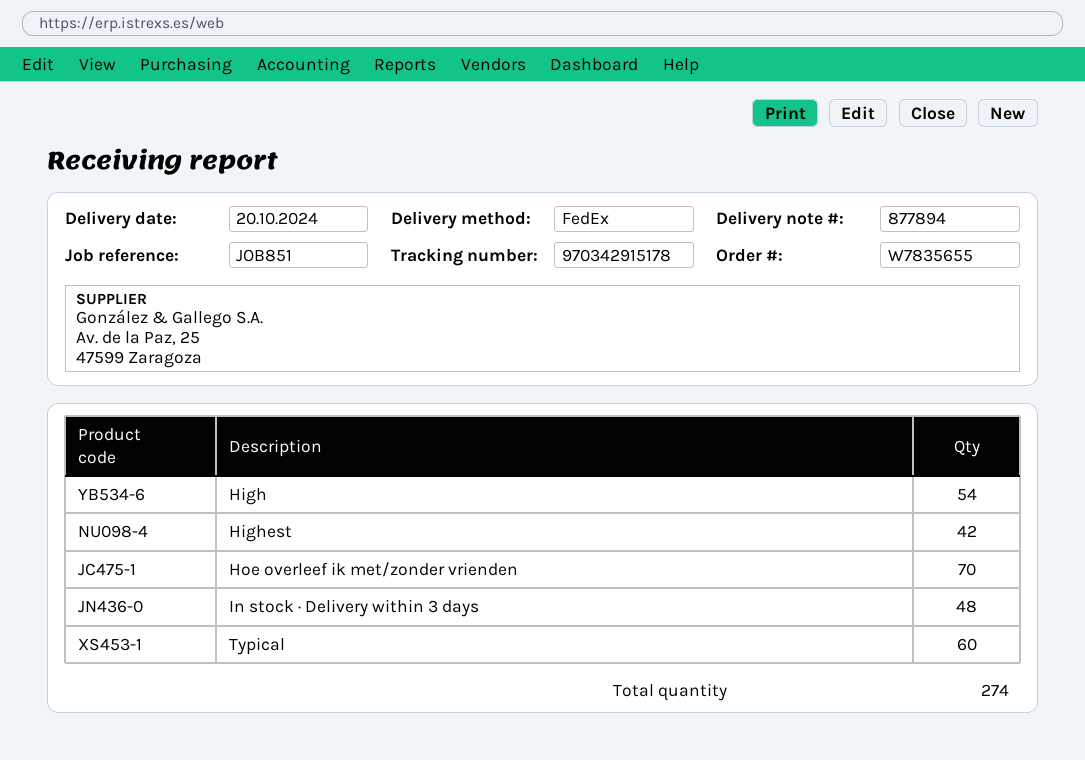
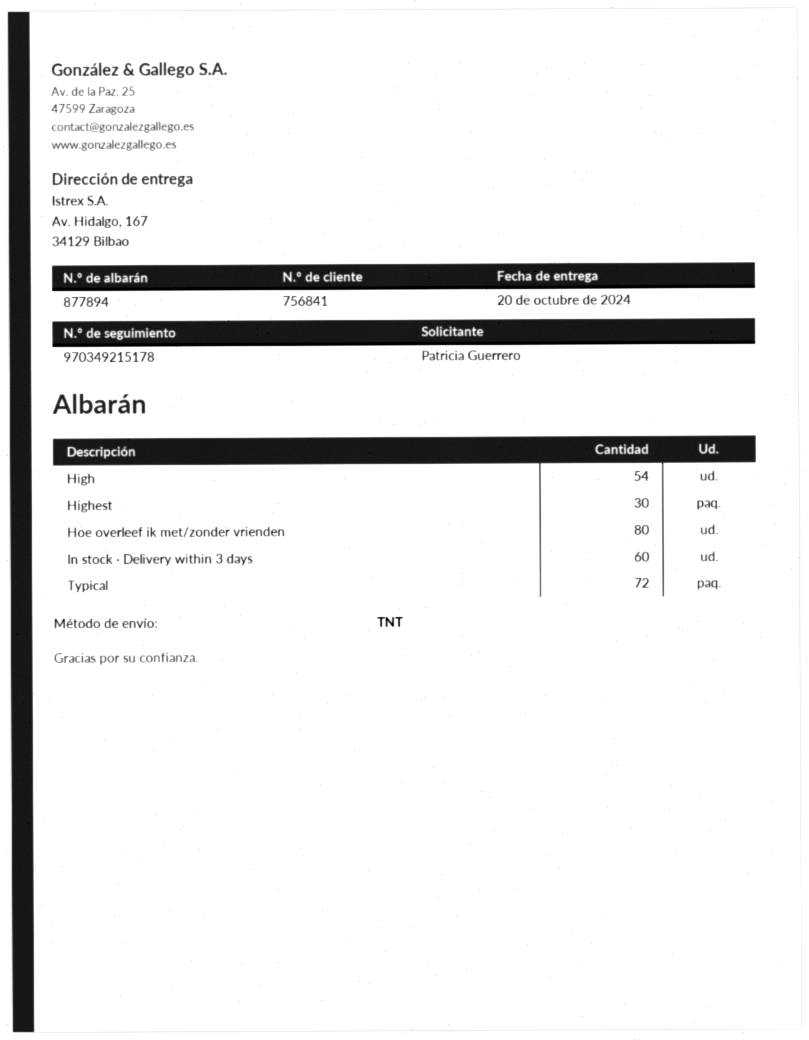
shipping method: FedEx -> TNT
tracking number: 970342915178 -> 970349215178
Highest: 42 -> 30
Hoe overleef ik met/zonder vrienden: 70 -> 80
In stock · Delivery within 3 days: 48 -> 60
Typical: 60 -> 72

